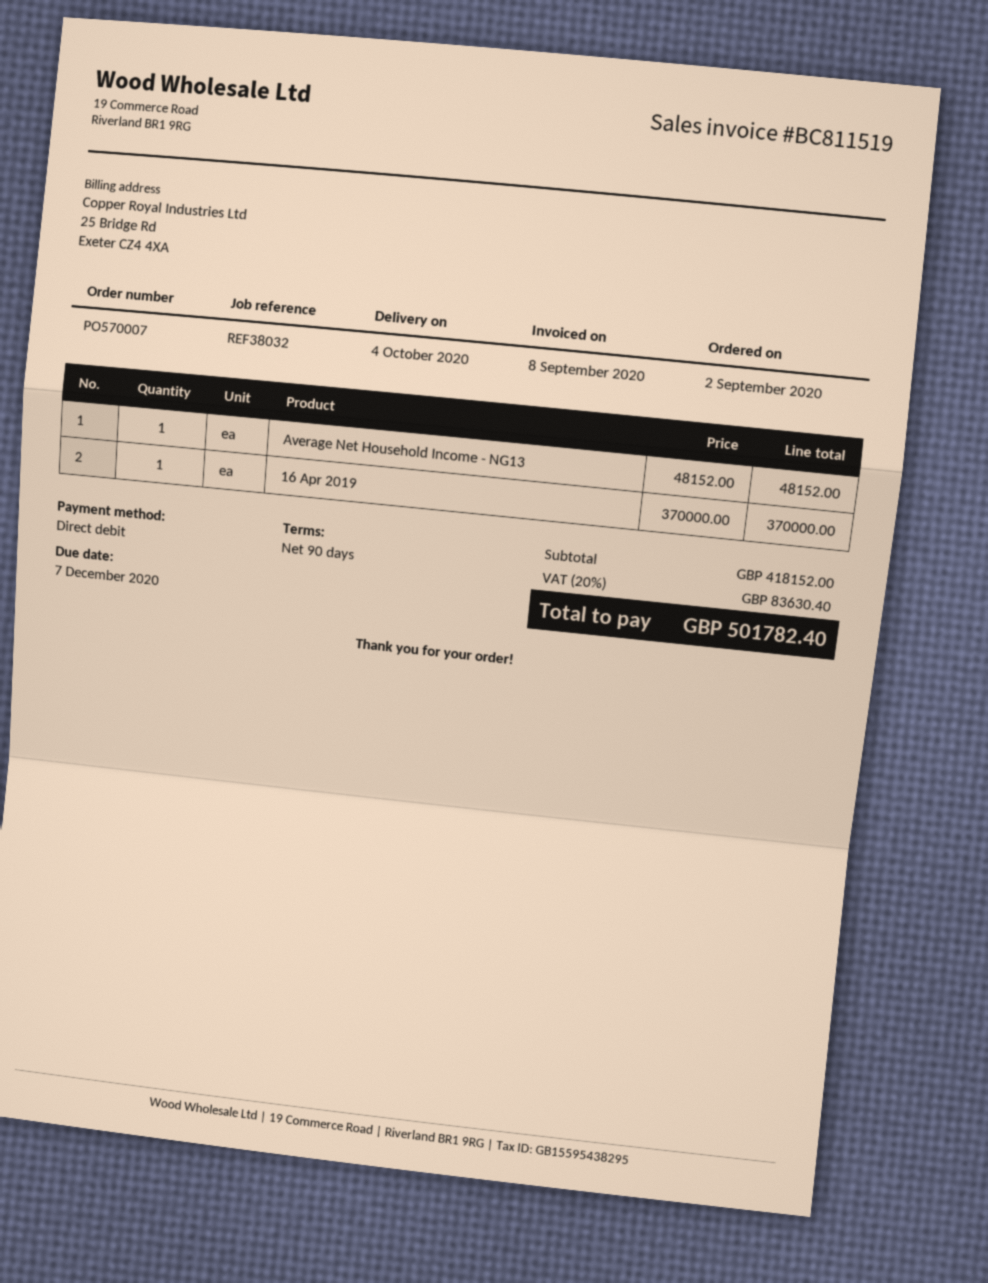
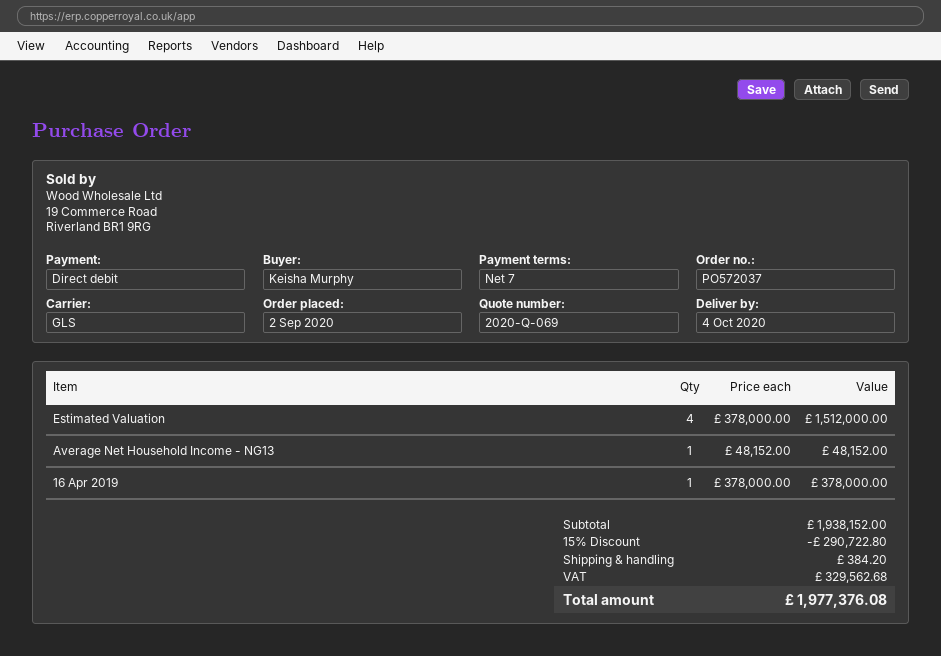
order number: PO570007 -> PO572037
payment terms: 90 days -> 7 days
16 Apr 2019: 1 x 370000.00 = 370000.00 -> 1 x 378000.00 = 378000.00
Estimated Valuation: none -> 4 x 378000.00 = 1512000.00
subtotal: 418152.00 -> 1938152.00
discount: none -> 15% = 290722.80
shipping: none -> 384.20
tax: 83630.40 -> 329562.68
total: 501782.40 -> 1977376.08

